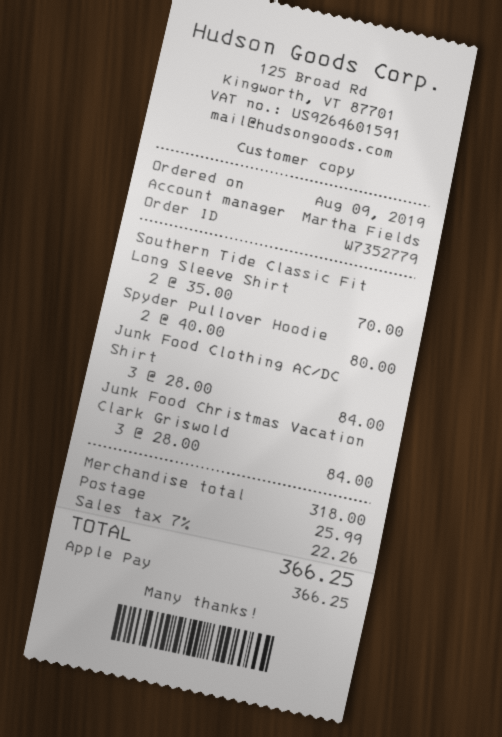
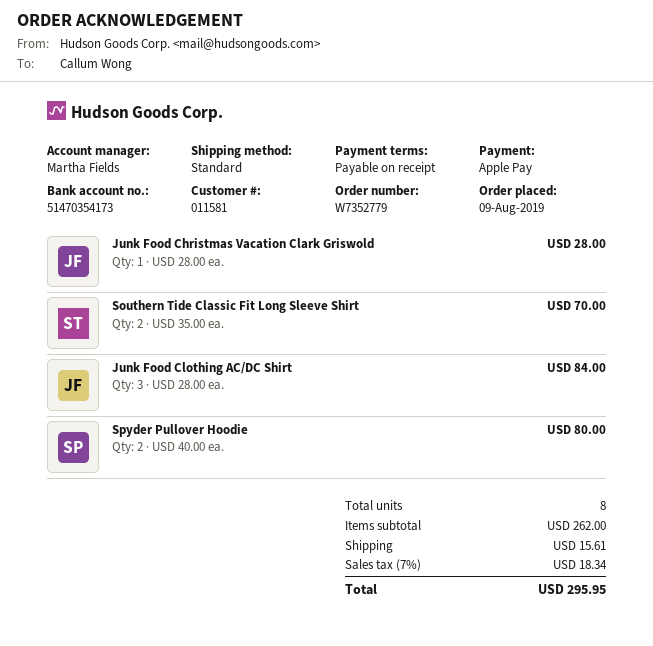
Junk Food Christmas Vacation Clark Griswold: 3 x 28.00 = 84.00 -> 1 x 28.00 = 28.00
subtotal: 318.00 -> 262.00
shipping: 25.99 -> 15.61
tax: 7% = 22.26 -> 7% = 18.34
total: 366.25 -> 295.95

